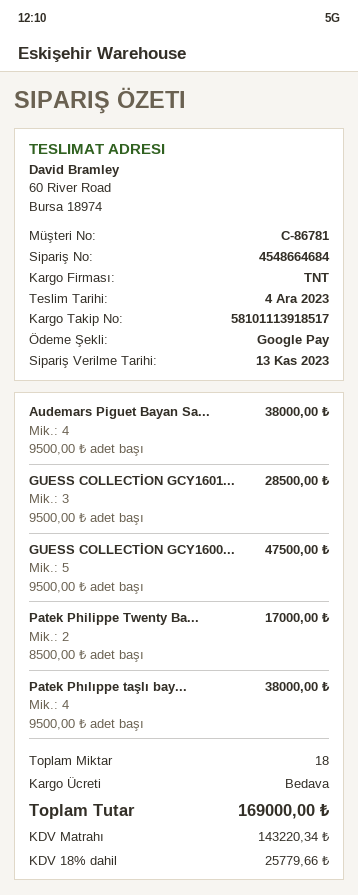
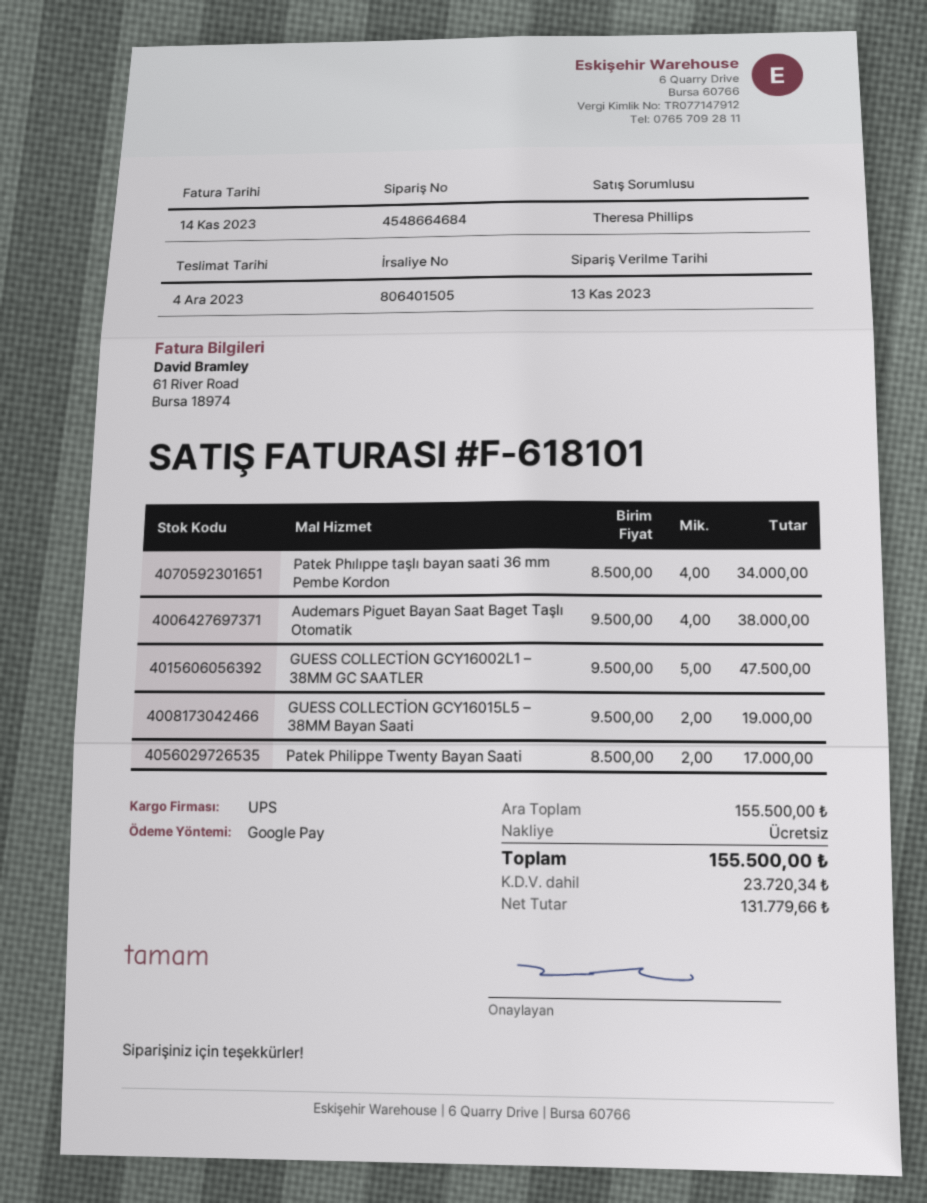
shipping method: TNT -> UPS
GUESS COLLECTİON GCY1601...: 3 x 9500.00 = 28500.00 -> 2 x 9500.00 = 19000.00
Patek Phılıppe taşlı bay...: 4 x 9500.00 = 38000.00 -> 4 x 8500.00 = 34000.00
net: 143220.34 -> 131779.66
tax: 25779.66 -> 23720.34
total: 169000.00 -> 155500.00

